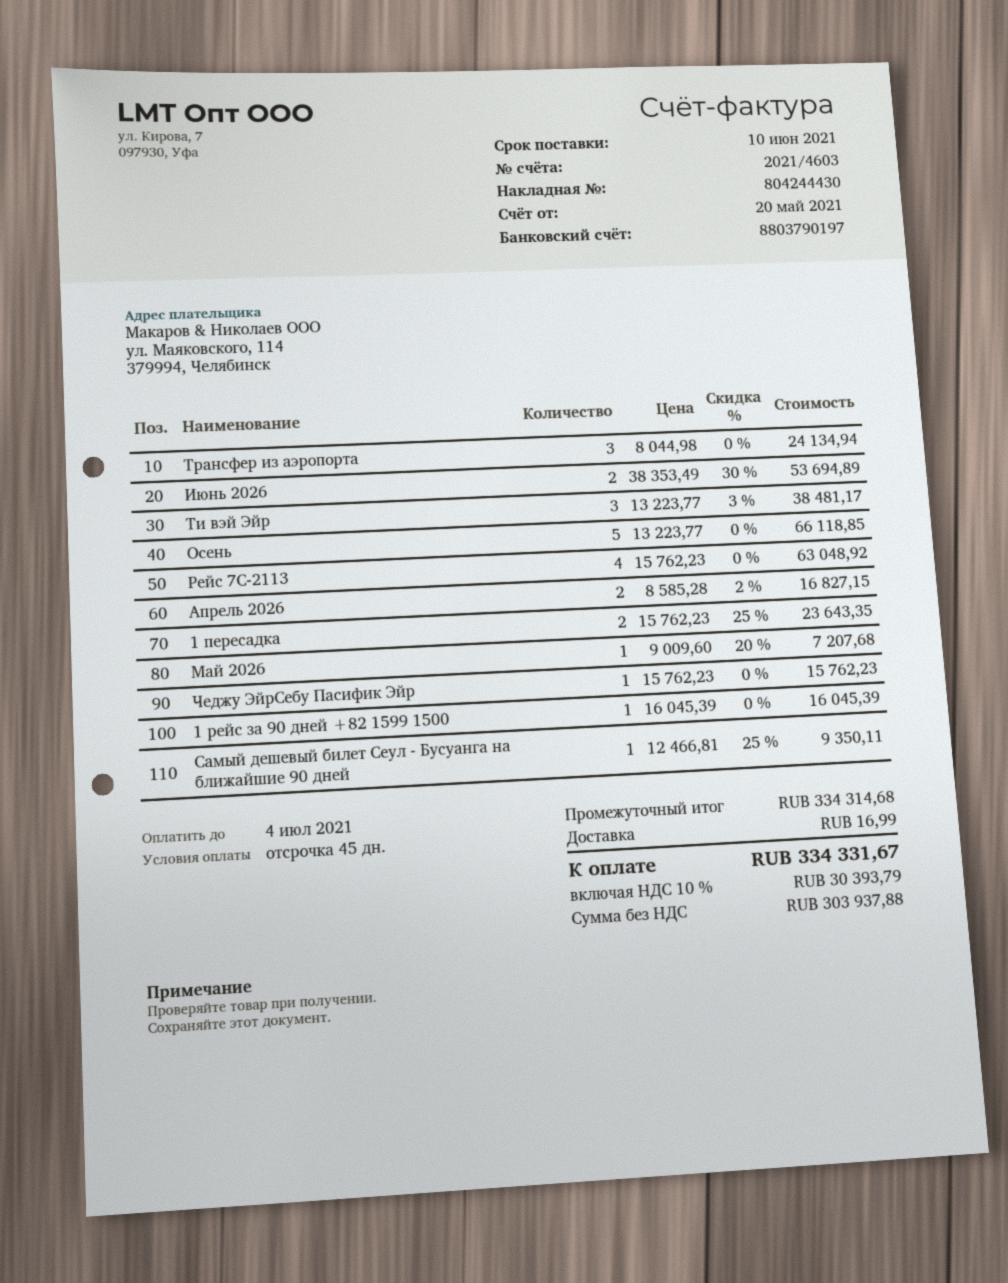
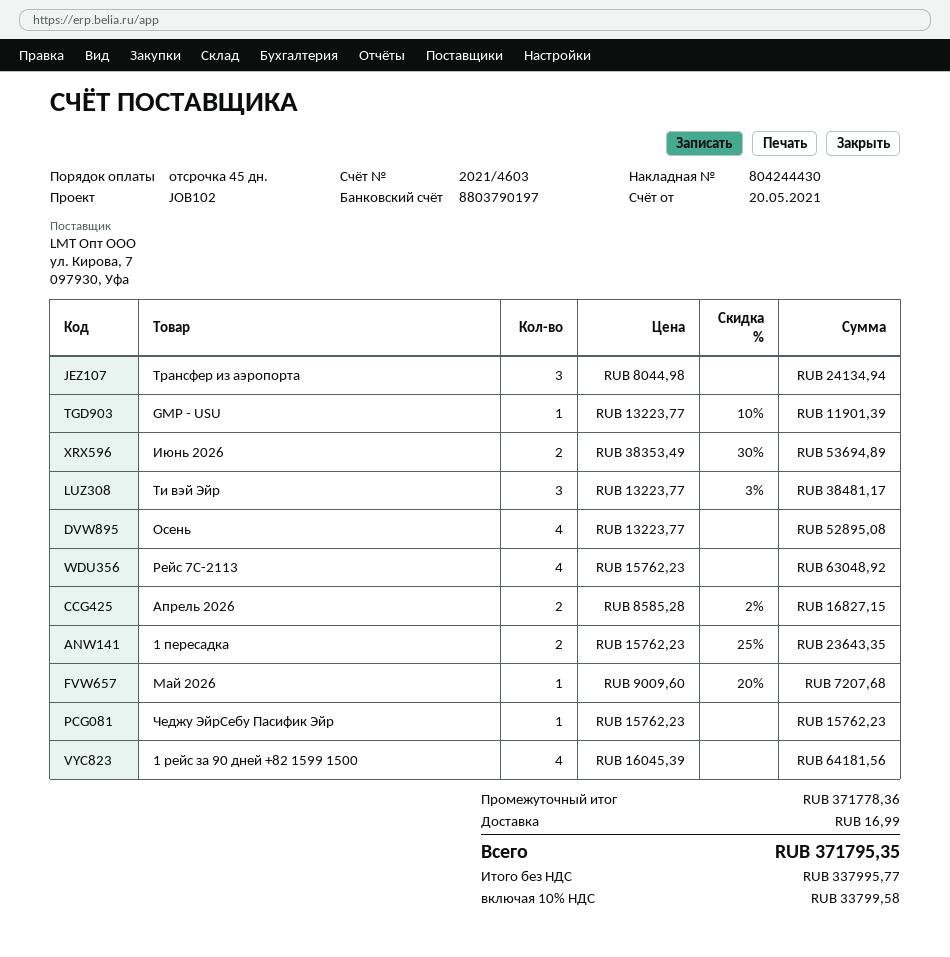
Осень: 5 x 13223.77 = 66118.85 -> 4 x 13223.77 = 52895.08
1 рейс за 90 дней +82 1599 1500: 1 x 16045.39 = 16045.39 -> 4 x 16045.39 = 64181.56
Самый дешевый билет Сеул - Бусуанга на ближайшие 90 дней: 1 x 12466.81 - 25% = 9350.11 -> none
GMP - USU: none -> 1 x 13223.77 - 10% = 11901.39
subtotal: 334314.68 -> 371778.36
net: 303937.88 -> 337995.77
tax: 10% = 30393.79 -> 10% = 33799.58
total: 334331.67 -> 371795.35

